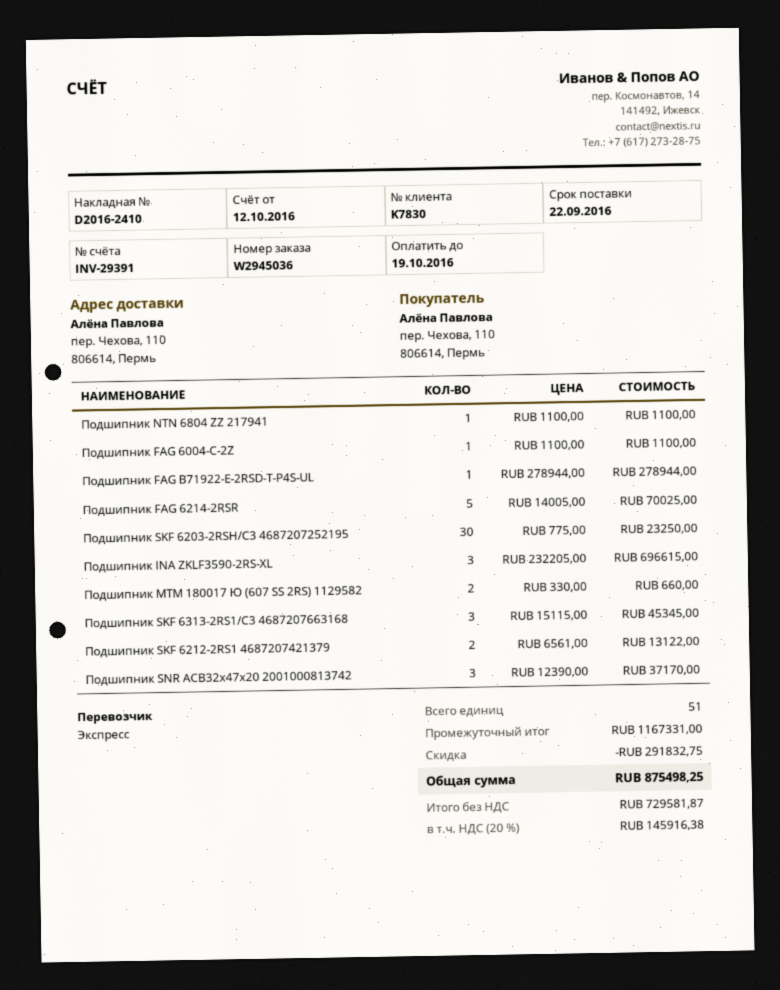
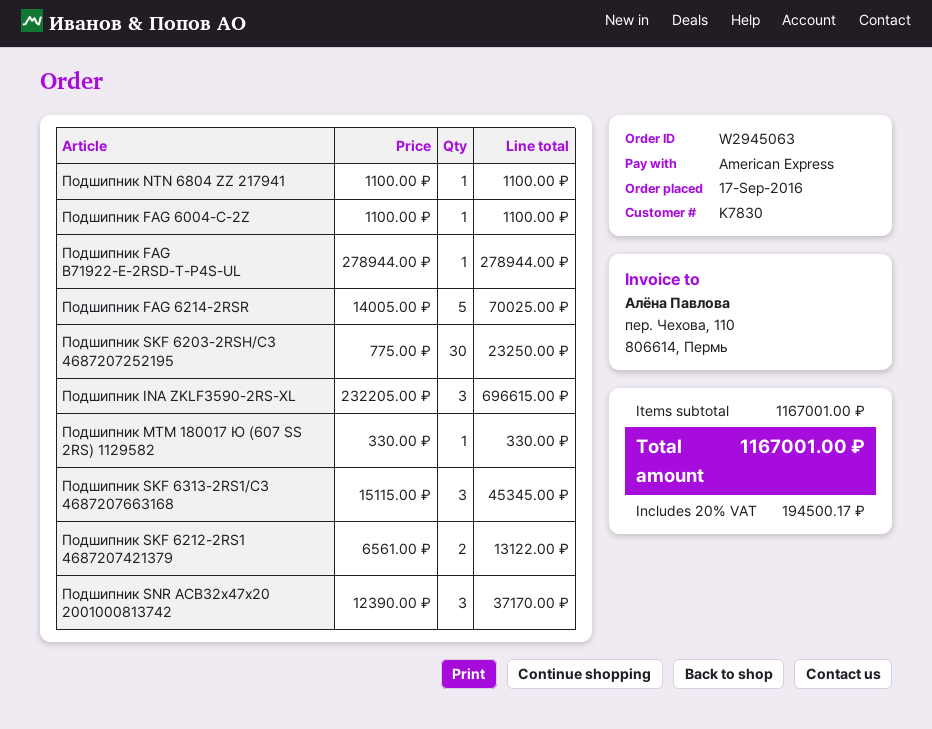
order number: W2945036 -> W2945063
Подшипник MTM 180017 Ю (607 SS 2RS) 1129582: 2 x 330.00 = 660.00 -> 1 x 330.00 = 330.00
subtotal: 1167331.00 -> 1167001.00
discount: 291832.75 -> none
tax: 20% = 145916.38 -> 20% = 194500.17
total: 875498.25 -> 1167001.00

